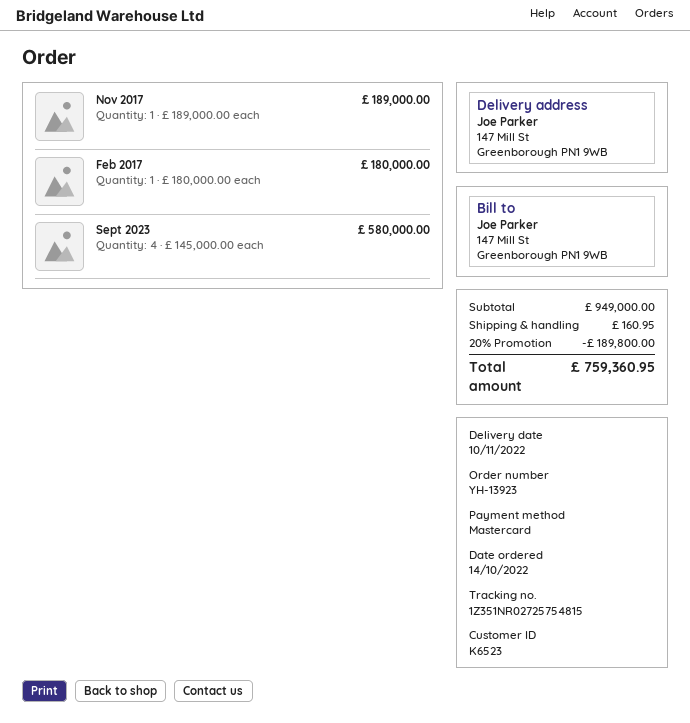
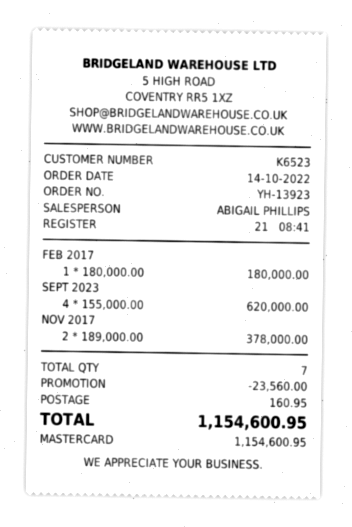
Nov 2017: 1 x 189000.00 = 189000.00 -> 2 x 189000.00 = 378000.00
Sept 2023: 4 x 145000.00 = 580000.00 -> 4 x 155000.00 = 620000.00
discount: 189800.00 -> 23560.00
total: 759360.95 -> 1154600.95

